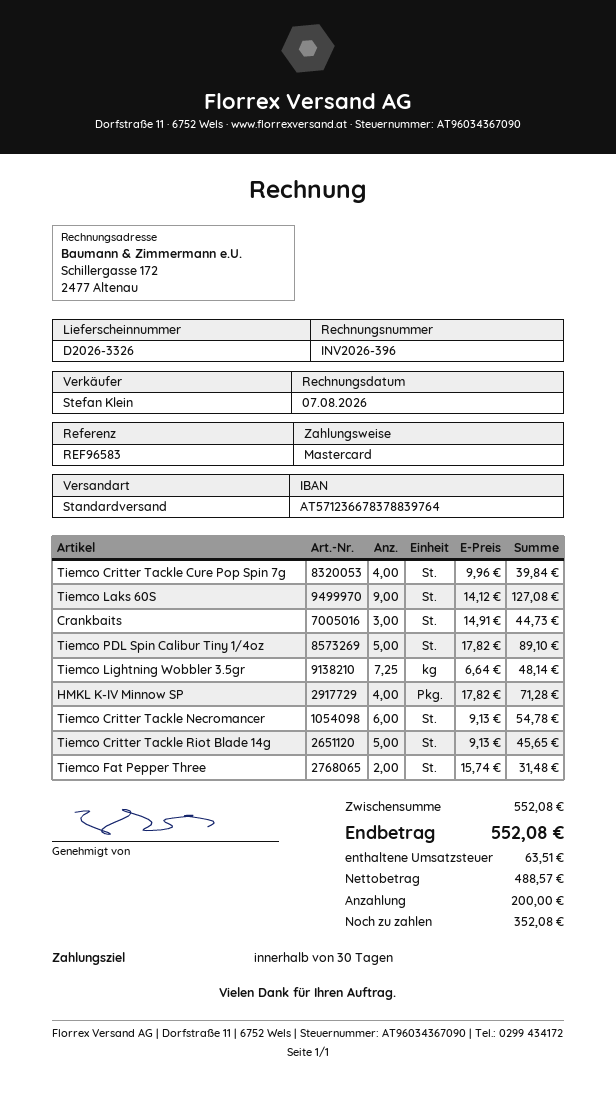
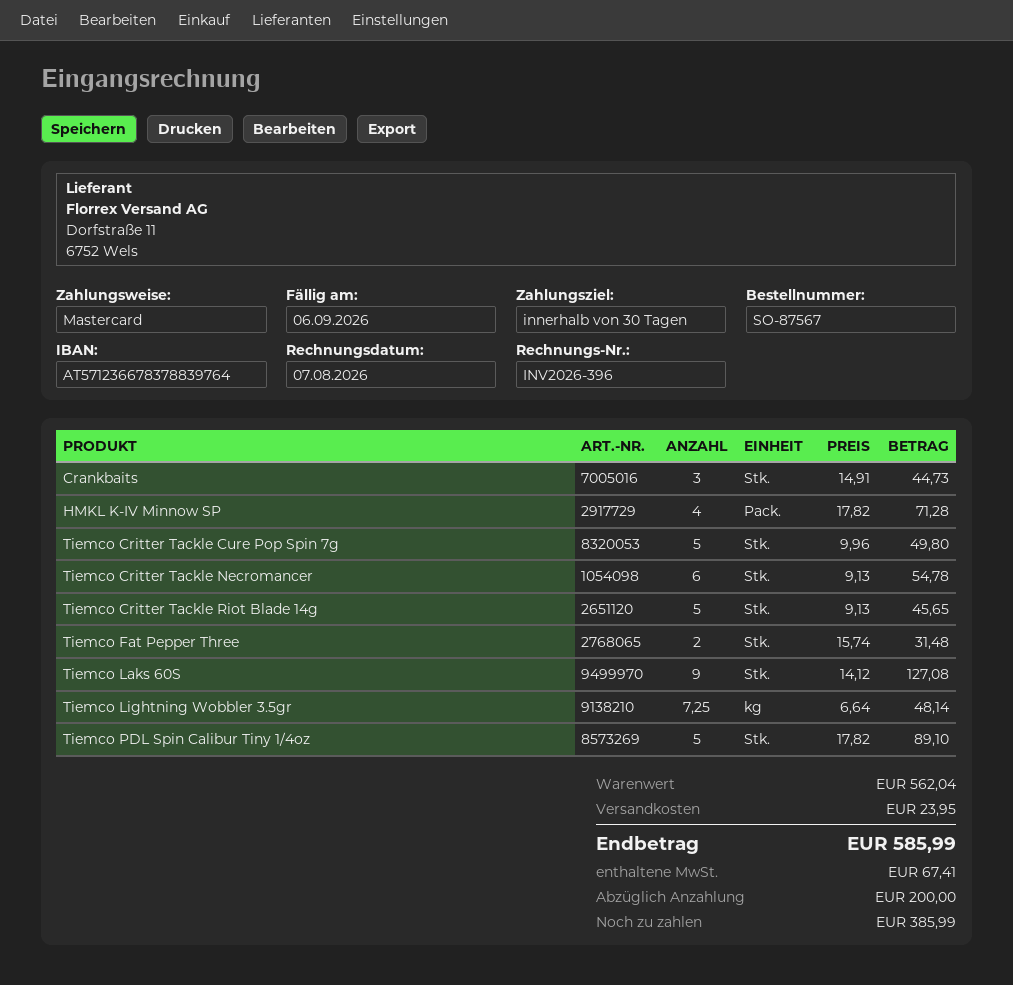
Tiemco Critter Tackle Cure Pop Spin 7g: 4 x 9.96 = 39.84 -> 5 x 9.96 = 49.80
subtotal: 552.08 -> 562.04
shipping: none -> 23.95
tax: 63.51 -> 67.41
total: 552.08 -> 585.99
balance: 352.08 -> 385.99

